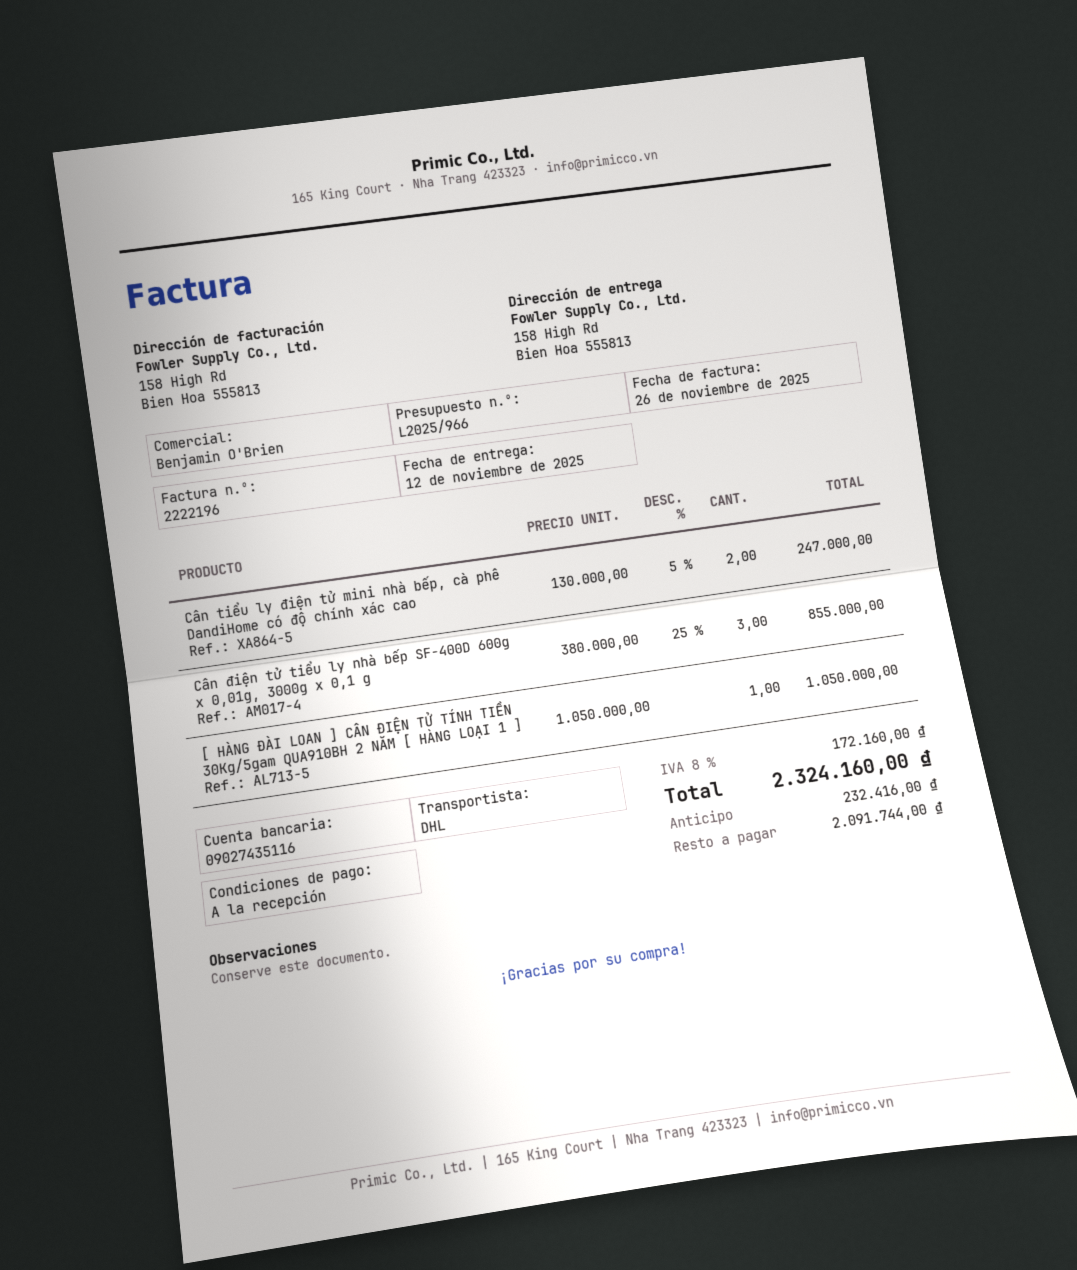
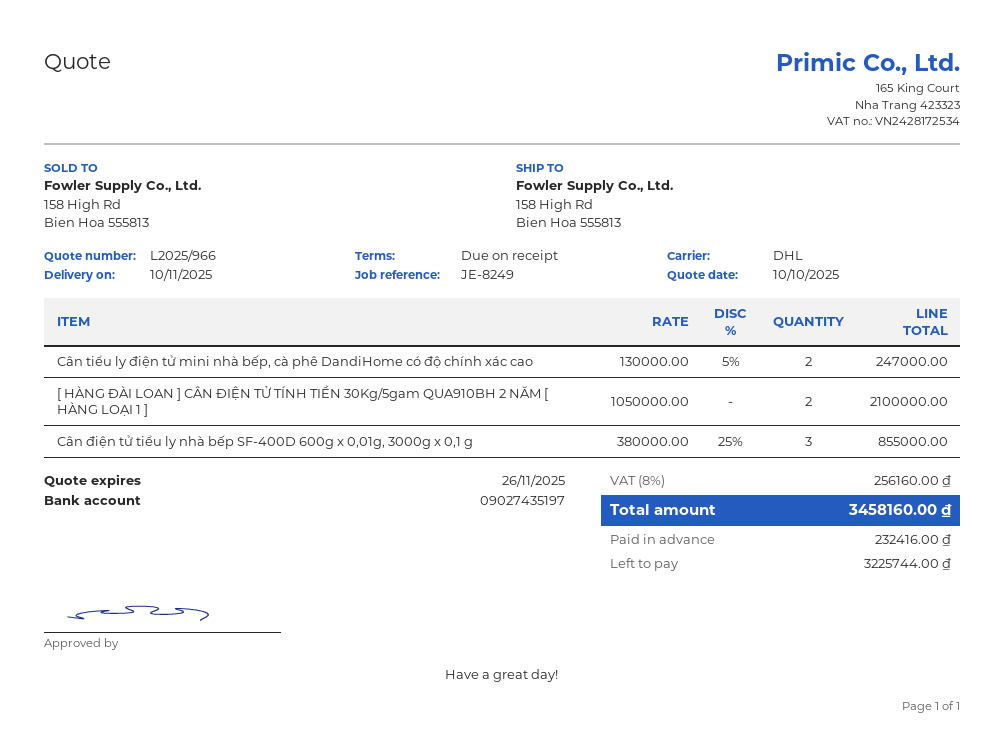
delivery date: 2025-11-12 -> 2025-11-10
bank account: 09027435116 -> 09027435197
[ HÀNG ĐÀI LOAN ] CÂN ĐIỆN TỬ TÍNH TIỀN 30Kg/5gam QUA910BH 2 NĂM [ HÀNG LOẠI 1 ]: 1 x 1050000.00 = 1050000.00 -> 2 x 1050000.00 = 2100000.00
tax: 8% = 172160.00 -> 8% = 256160.00
total: 2324160.00 -> 3458160.00
balance: 2091744.00 -> 3225744.00

